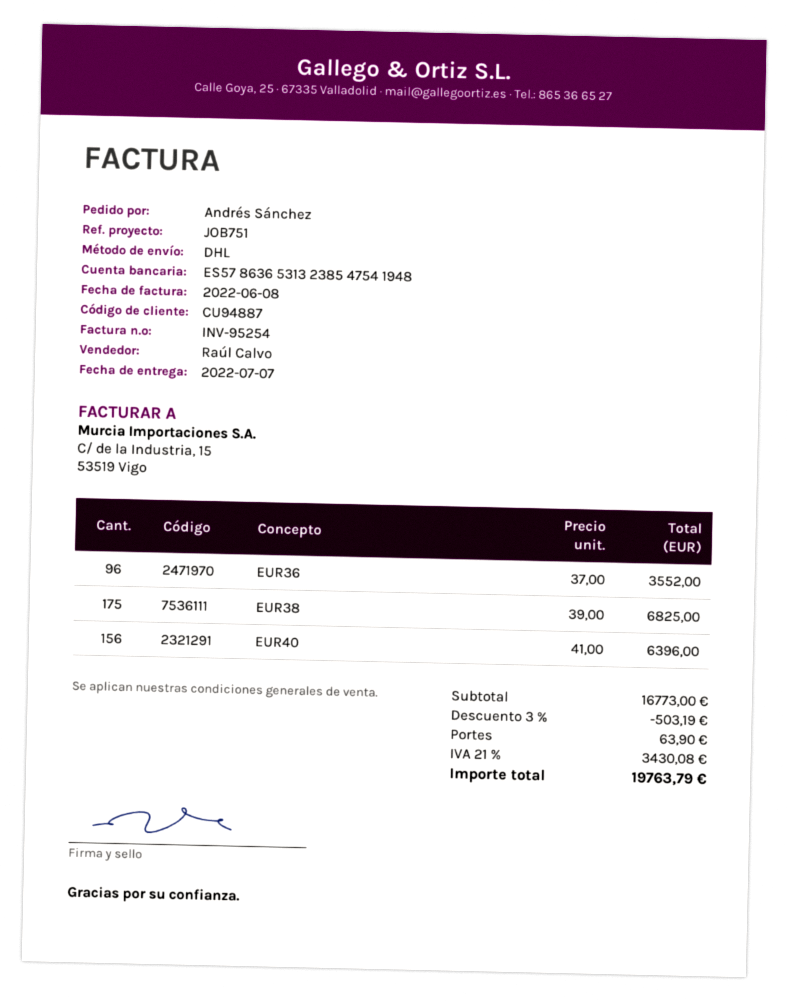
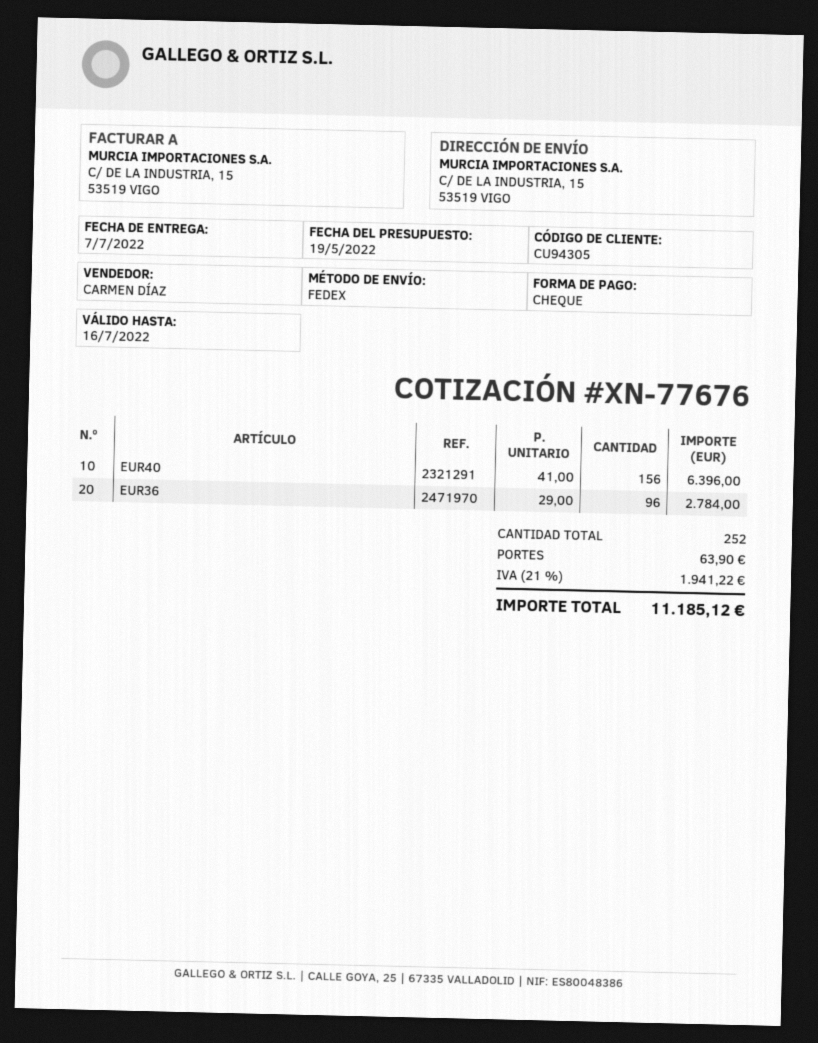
customer number: CU94887 -> CU94305
sales rep: Raúl Calvo -> CARMEN DÍAZ
shipping method: DHL -> FedEx
EUR36: 96 x 37.00 = 3552.00 -> 96 x 29.00 = 2784.00
EUR38: 175 x 39.00 = 6825.00 -> none
discount: 3% = 503.19 -> none
tax: 21% = 3430.08 -> 21% = 1941.22
total: 19763.79 -> 11185.12

